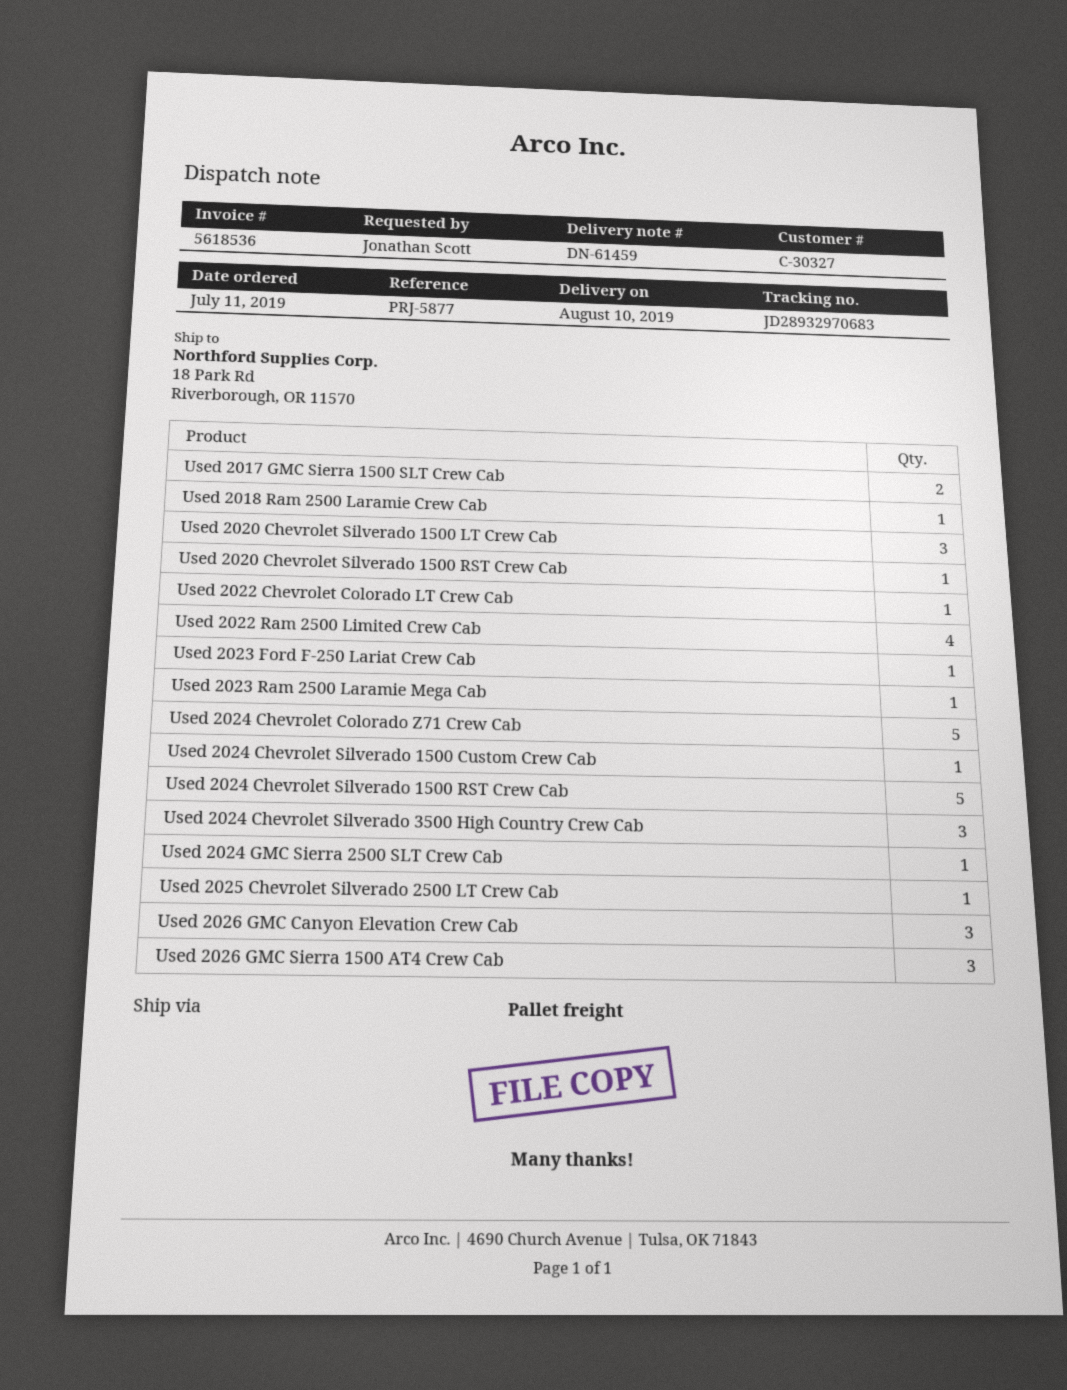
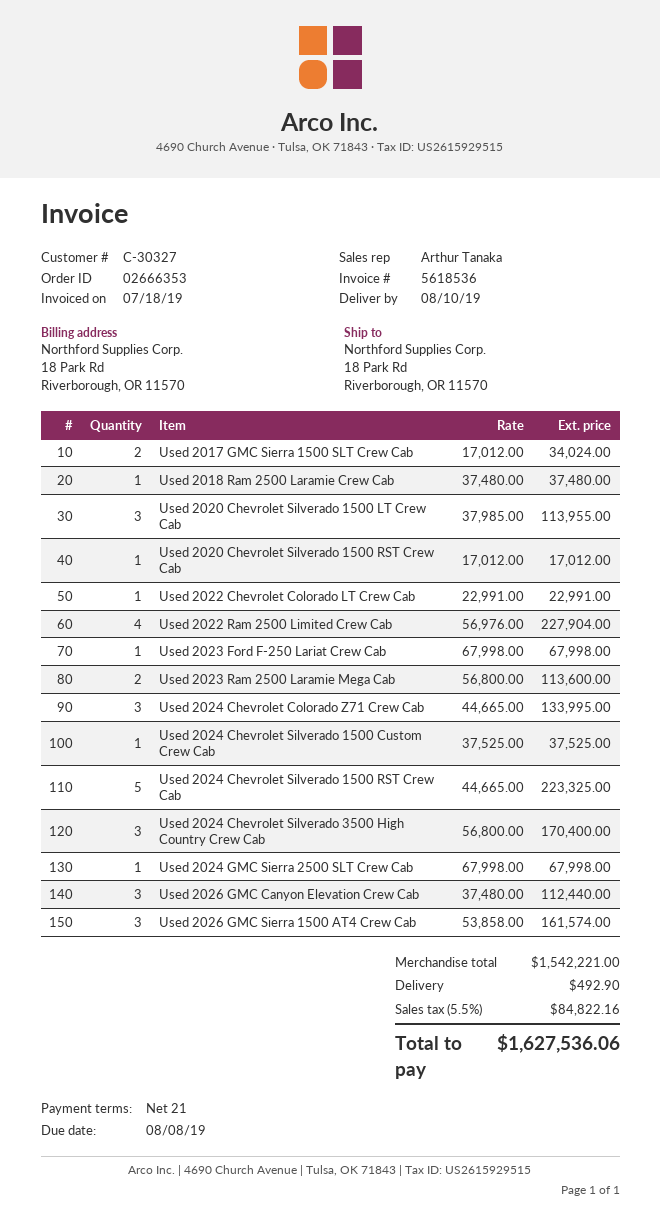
Used 2023 Ram 2500 Laramie Mega Cab: 1 -> 2
Used 2024 Chevrolet Colorado Z71 Crew Cab: 5 -> 3
Used 2025 Chevrolet Silverado 2500 LT Crew Cab: 1 -> none

